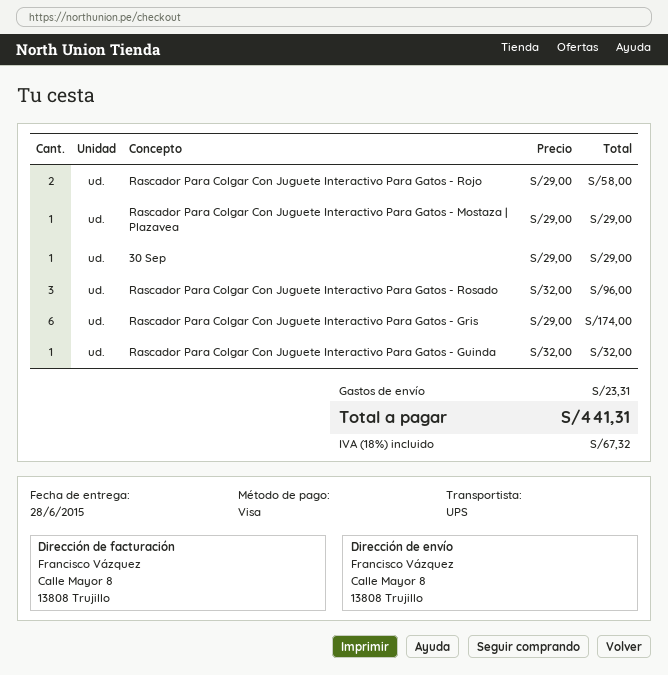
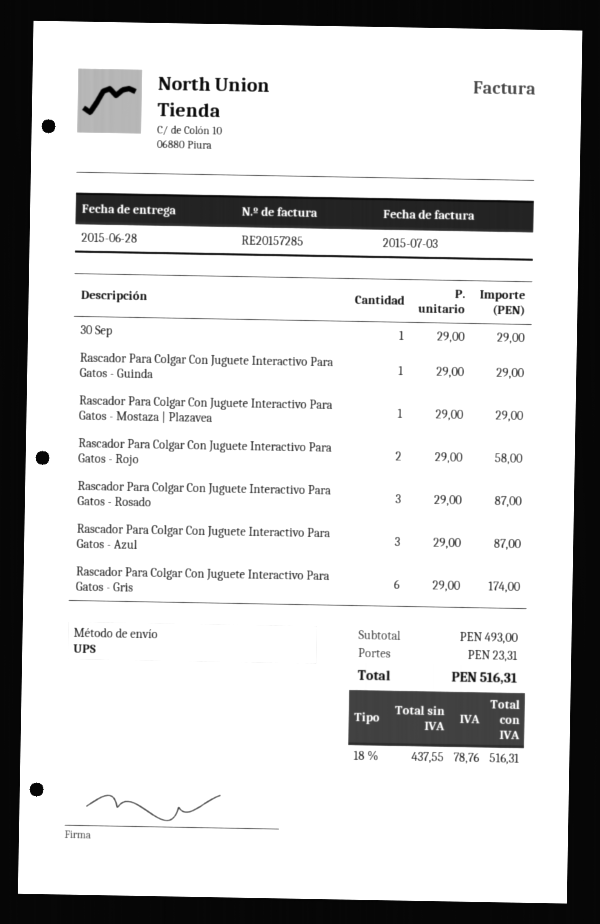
Rascador Para Colgar Con Juguete Interactivo Para Gatos - Rosado: 3 x 32.00 = 96.00 -> 3 x 29.00 = 87.00
Rascador Para Colgar Con Juguete Interactivo Para Gatos - Guinda: 1 x 32.00 = 32.00 -> 1 x 29.00 = 29.00
Rascador Para Colgar Con Juguete Interactivo Para Gatos - Azul: none -> 3 x 29.00 = 87.00
tax: 18% = 67.32 -> 18% = 78.76
total: 441.31 -> 516.31

